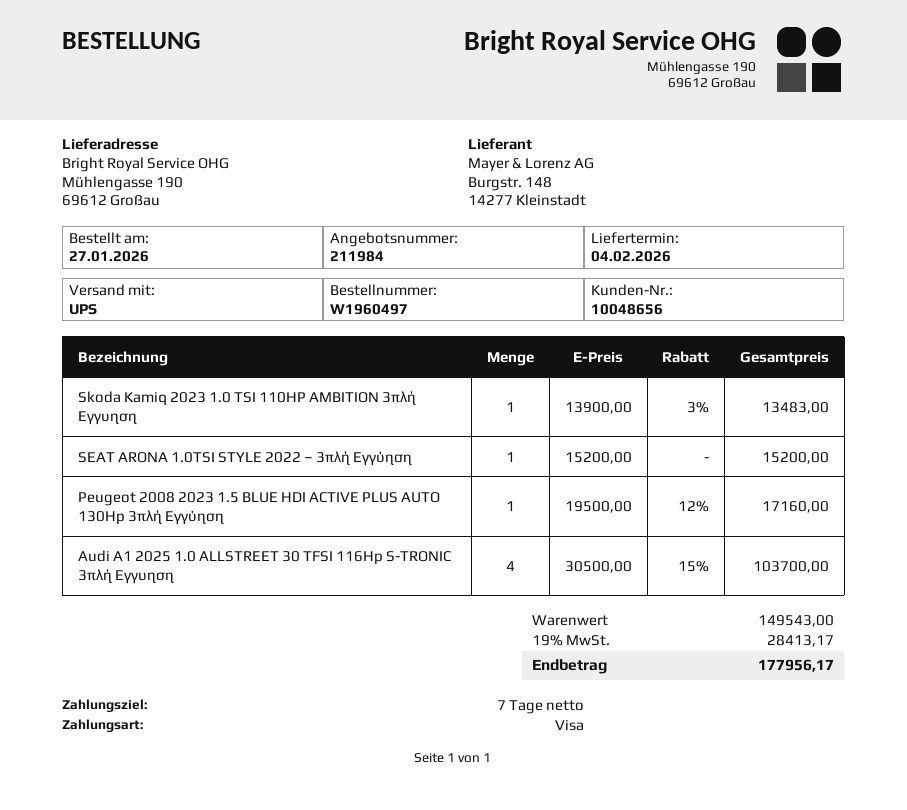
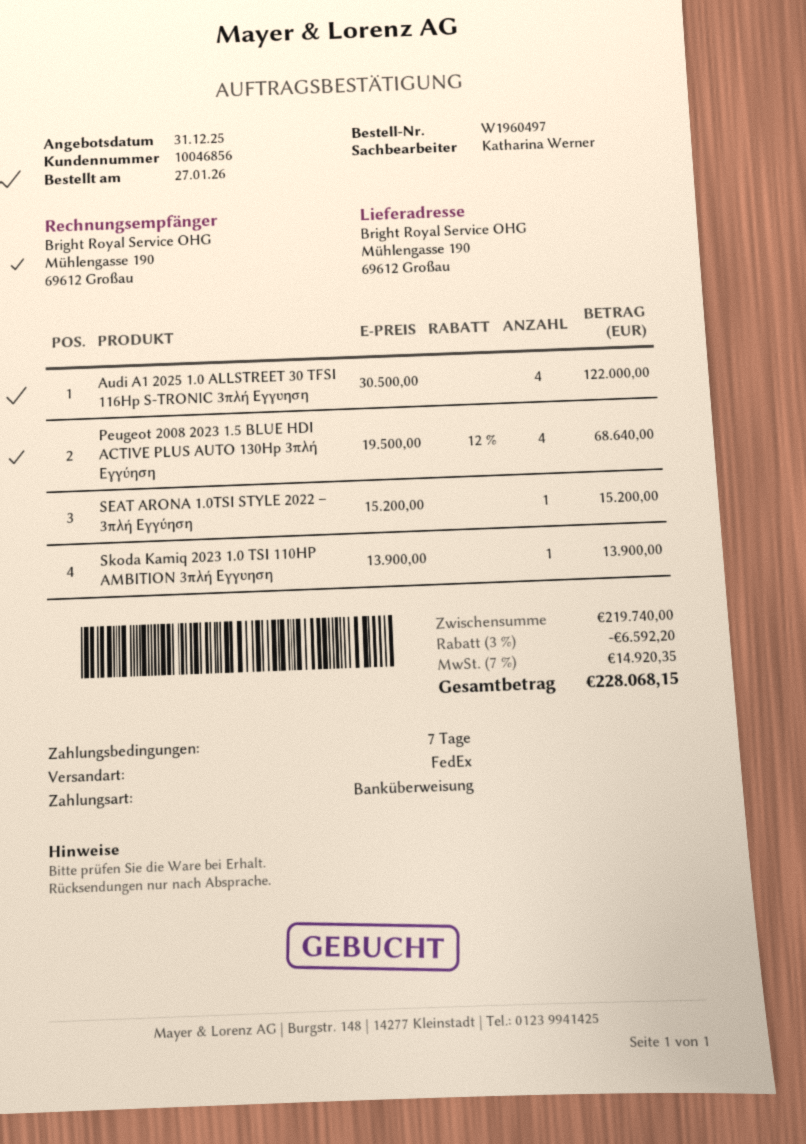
customer number: 10048656 -> 10046856
payment method: Visa -> bank transfer
shipping method: UPS -> FedEx
Skoda Kamiq 2023 1.0 TSI 110HP AMBITION 3πλή Eγγυηση: 1 x 13900.00 - 3% = 13483.00 -> 1 x 13900.00 = 13900.00
Peugeot 2008 2023 1.5 BLUE HDI ACTIVE PLUS AUTO 130Hp 3πλή Εγγύηση: 1 x 19500.00 - 12% = 17160.00 -> 4 x 19500.00 - 12% = 68640.00
Audi A1 2025 1.0 ALLSTREET 30 TFSI 116Hp S-TRONIC 3πλή Eγγυηση: 4 x 30500.00 - 15% = 103700.00 -> 4 x 30500.00 = 122000.00
subtotal: 149543.00 -> 219740.00
discount: none -> 3% = 6592.20
tax: 19% = 28413.17 -> 7% = 14920.35
total: 177956.17 -> 228068.15

